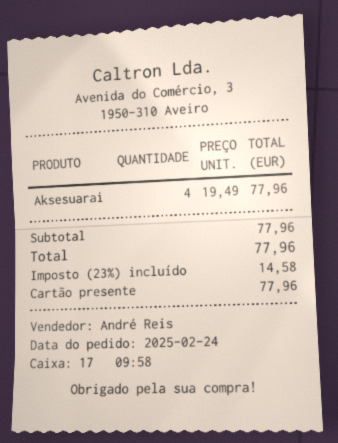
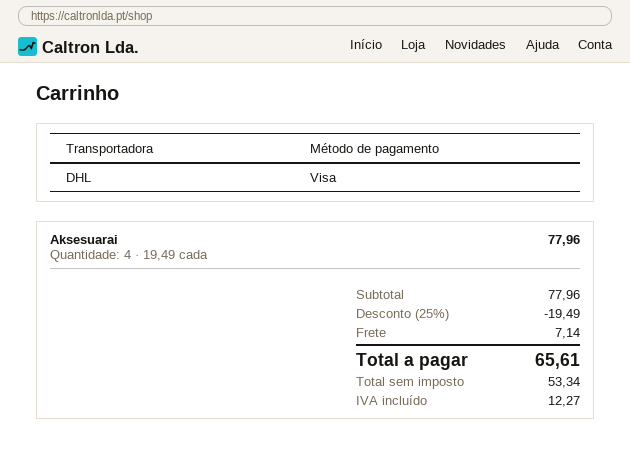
payment method: gift card -> Visa
discount: none -> 25% = 19.49
shipping: none -> 7.14
tax: 14.58 -> 12.27
total: 77.96 -> 65.61

